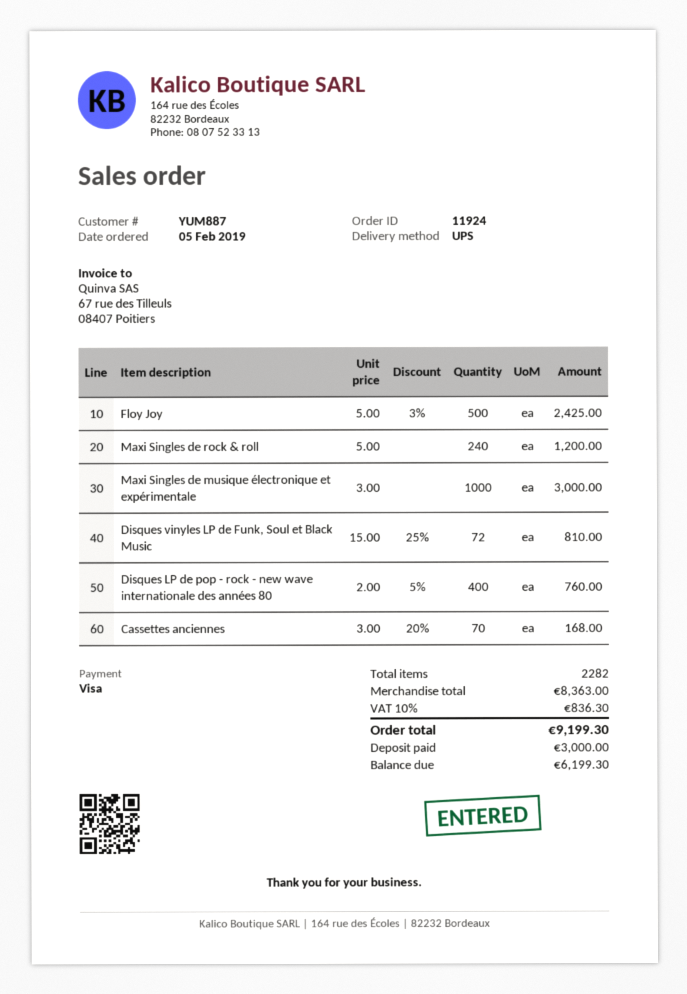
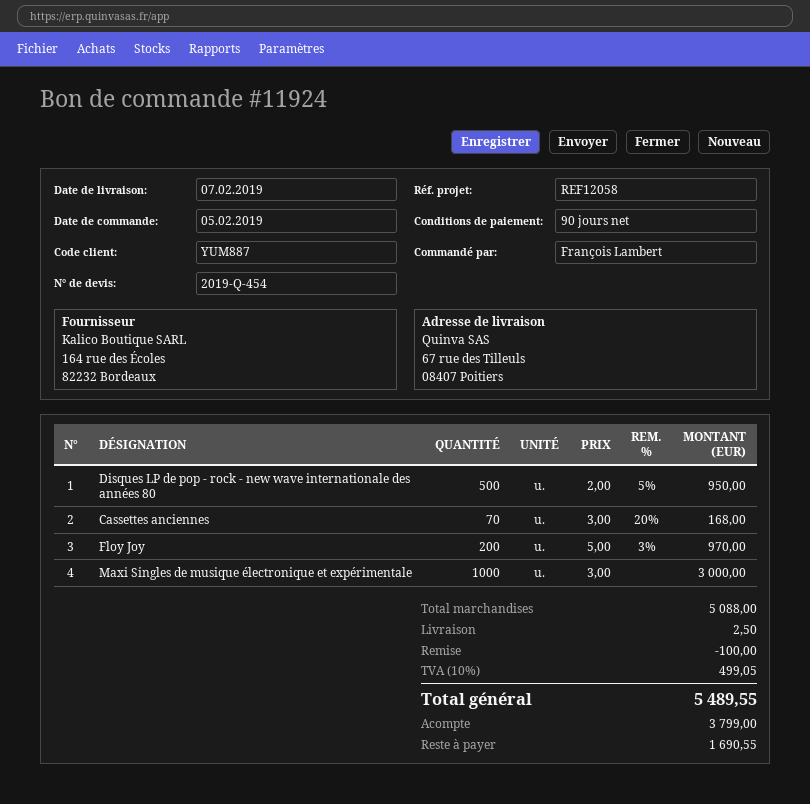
Floy Joy: 500 x 5.00 - 3% = 2425.00 -> 200 x 5.00 - 3% = 970.00
Maxi Singles de rock & roll: 240 x 5.00 = 1200.00 -> none
Disques vinyles LP de Funk, Soul et Black Music: 72 x 15.00 - 25% = 810.00 -> none
Disques LP de pop - rock - new wave internationale des années 80: 400 x 2.00 - 5% = 760.00 -> 500 x 2.00 - 5% = 950.00
subtotal: 8363.00 -> 5088.00
discount: none -> 100.00
shipping: none -> 2.50
tax: 10% = 836.30 -> 10% = 499.05
total: 9199.30 -> 5489.55
deposit: 3000.00 -> 3799.00
balance: 6199.30 -> 1690.55

